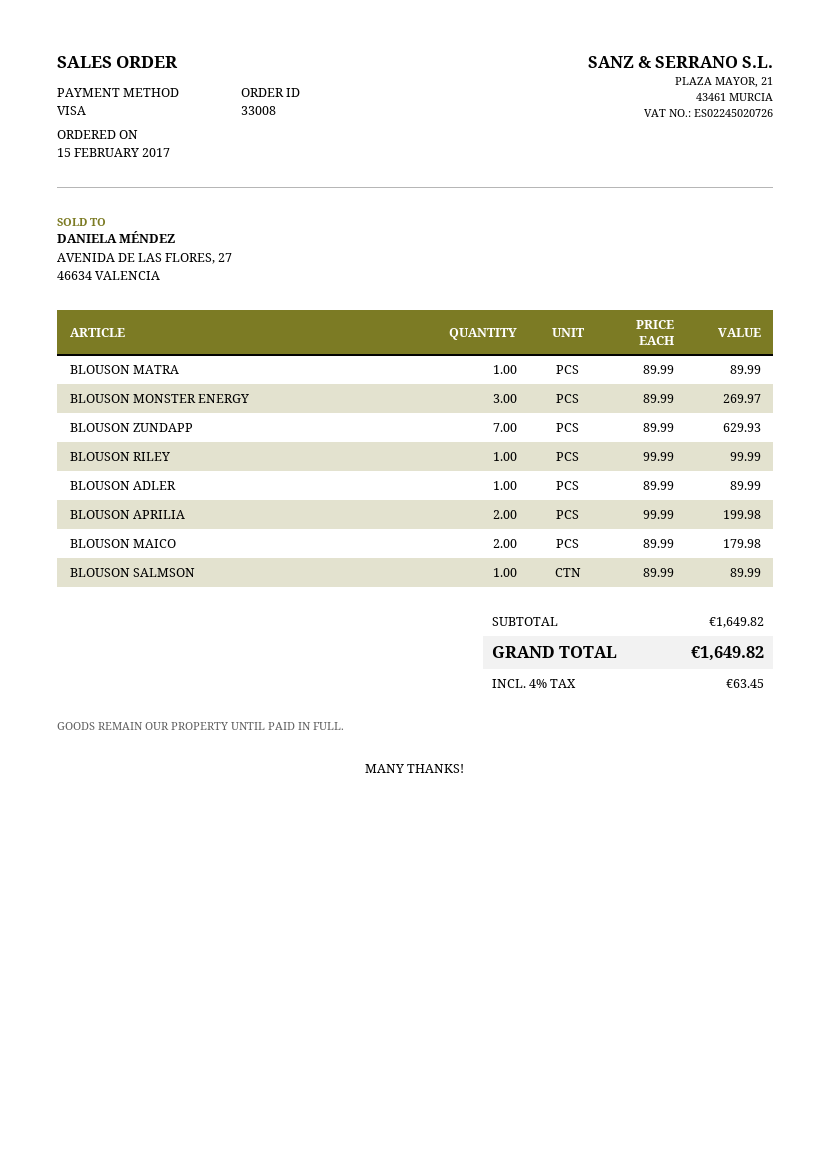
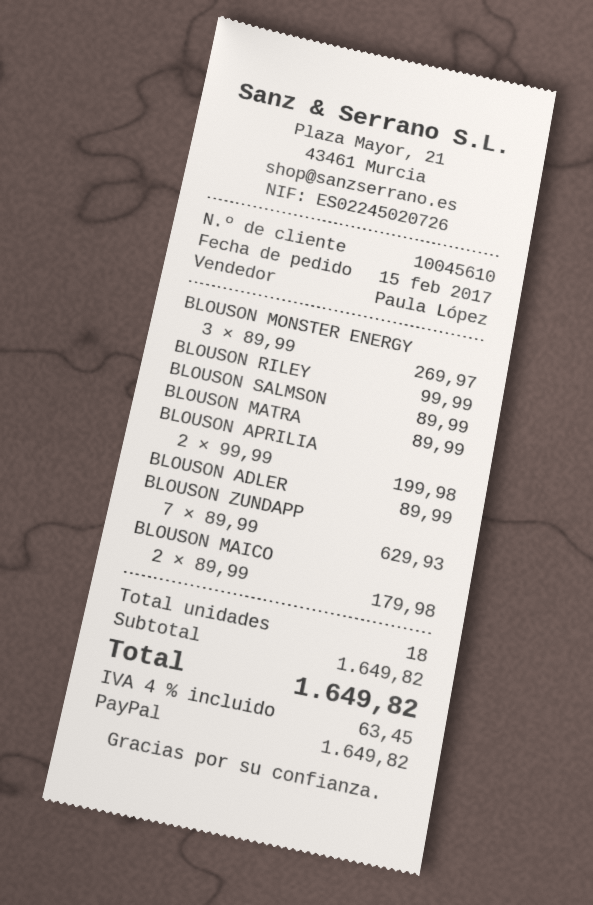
payment method: Visa -> PayPal

